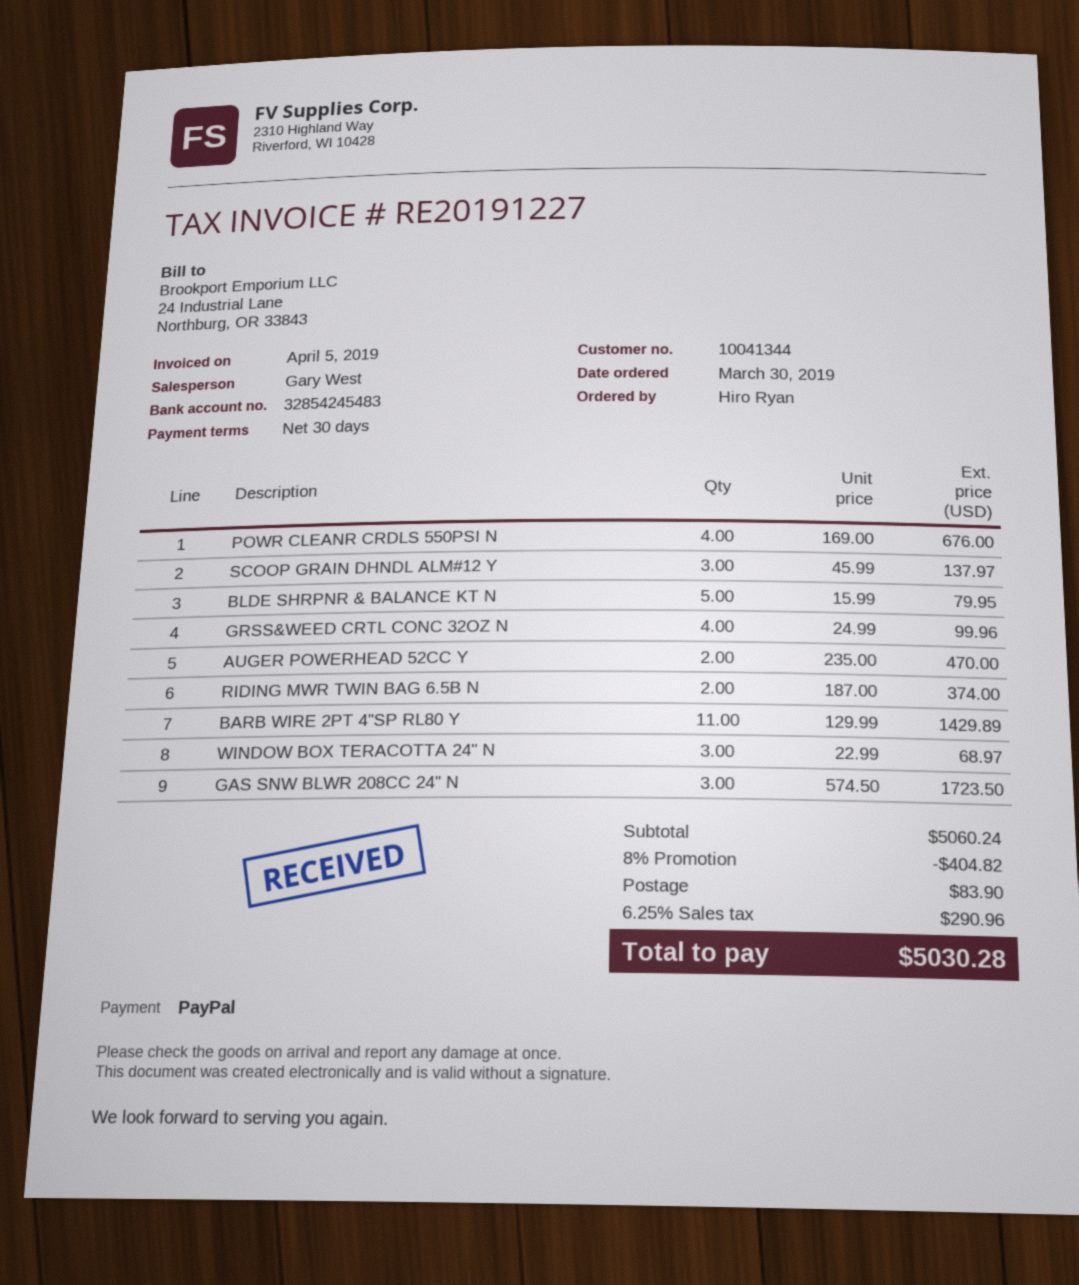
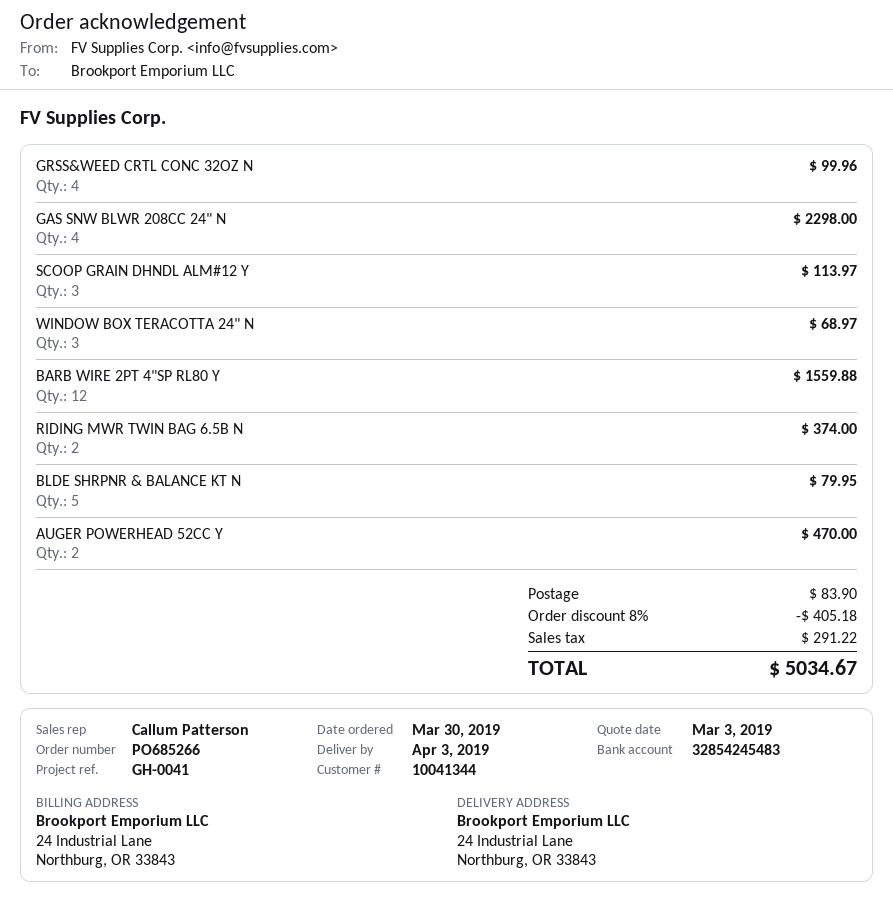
sales rep: Gary West -> Callum Patterson
POWR CLEANR CRDLS 550PSI N: 4 for 676.00 -> none
SCOOP GRAIN DHNDL ALM#12 Y: 3 for 137.97 -> 3 for 113.97
BARB WIRE 2PT 4"SP RL80 Y: 11 for 1429.89 -> 12 for 1559.88
GAS SNW BLWR 208CC 24" N: 3 for 1723.50 -> 4 for 2298.00
discount: 8% = 404.82 -> 8% = 405.18
tax: 290.96 -> 291.22
total: 5030.28 -> 5034.67

